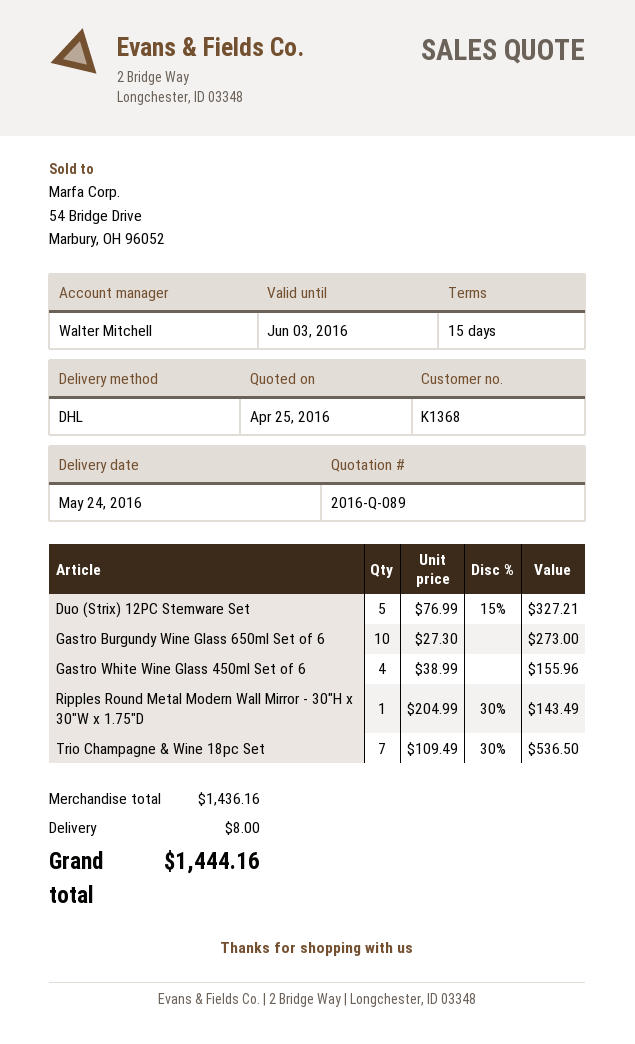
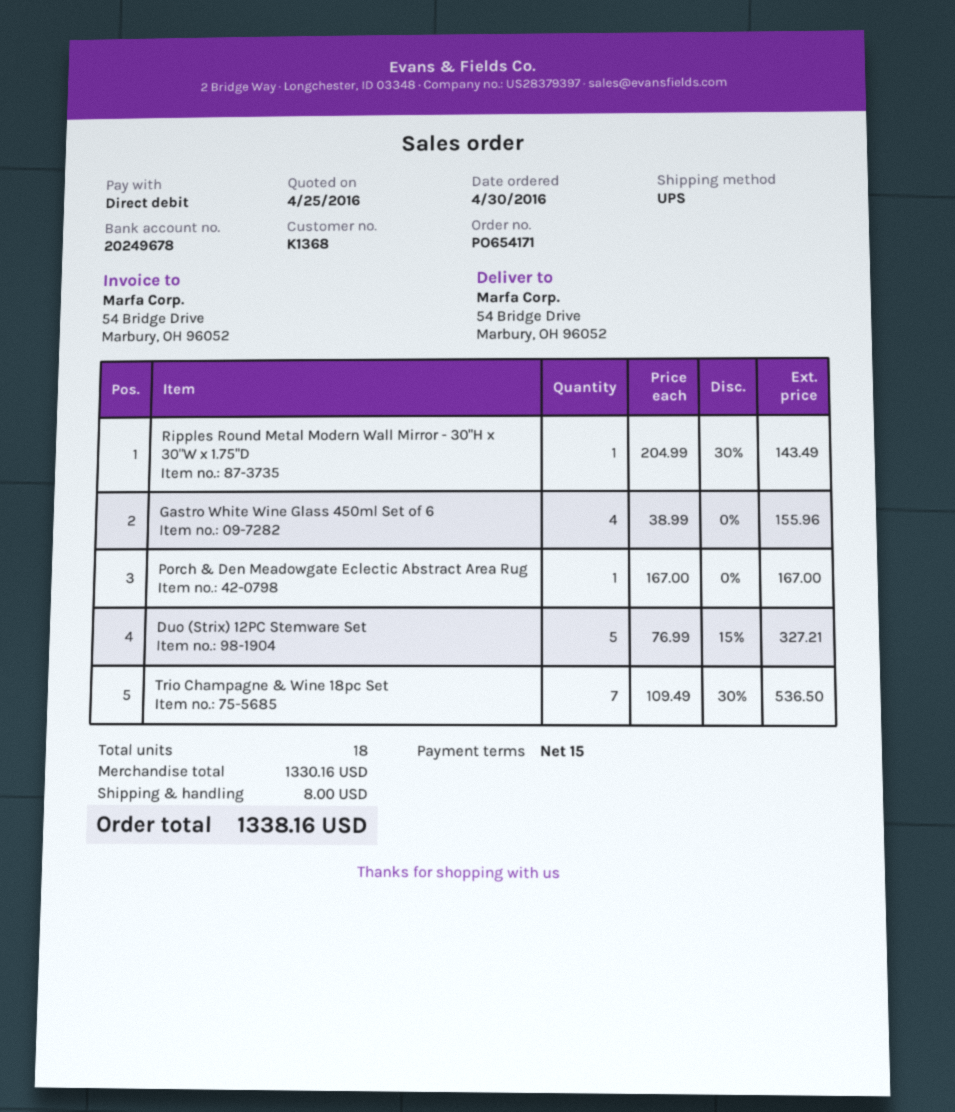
shipping method: DHL -> UPS
Gastro Burgundy Wine Glass 650ml Set of 6: 10 x 27.30 = 273.00 -> none
Porch & Den Meadowgate Eclectic Abstract Area Rug: none -> 1 x 167.00 = 167.00
subtotal: 1436.16 -> 1330.16
total: 1444.16 -> 1338.16

